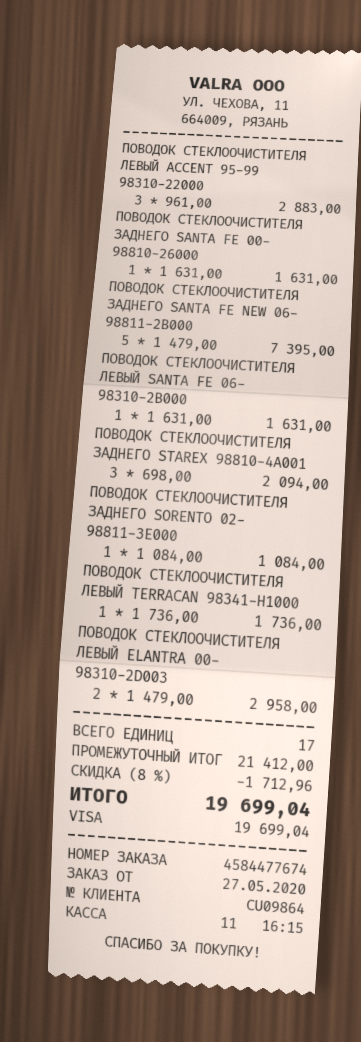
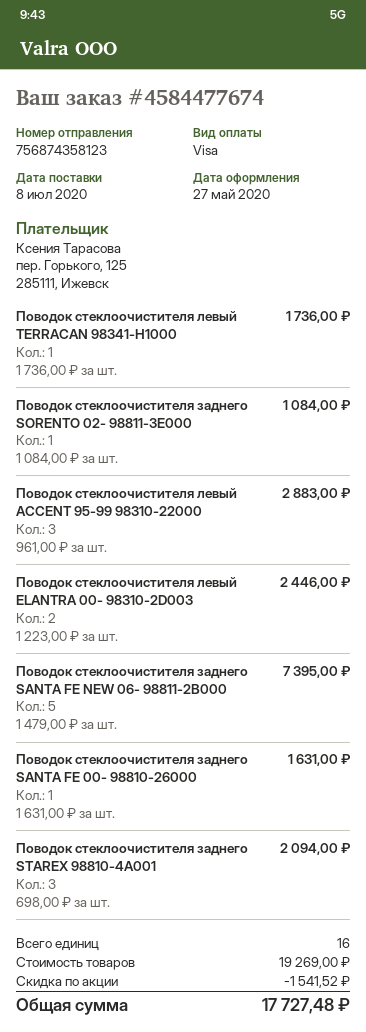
ПОВОДОК СТЕКЛООЧИСТИТЕЛЯ ЛЕВЫЙ SANTA FE 06- 98310-2B000: 1 x 1631.00 = 1631.00 -> none
ПОВОДОК СТЕКЛООЧИСТИТЕЛЯ ЛЕВЫЙ ELANTRA 00- 98310-2D003: 2 x 1479.00 = 2958.00 -> 2 x 1223.00 = 2446.00
total quantity: 17 -> 16
subtotal: 21412.00 -> 19269.00
discount: 1712.96 -> 1541.52
total: 19699.04 -> 17727.48

